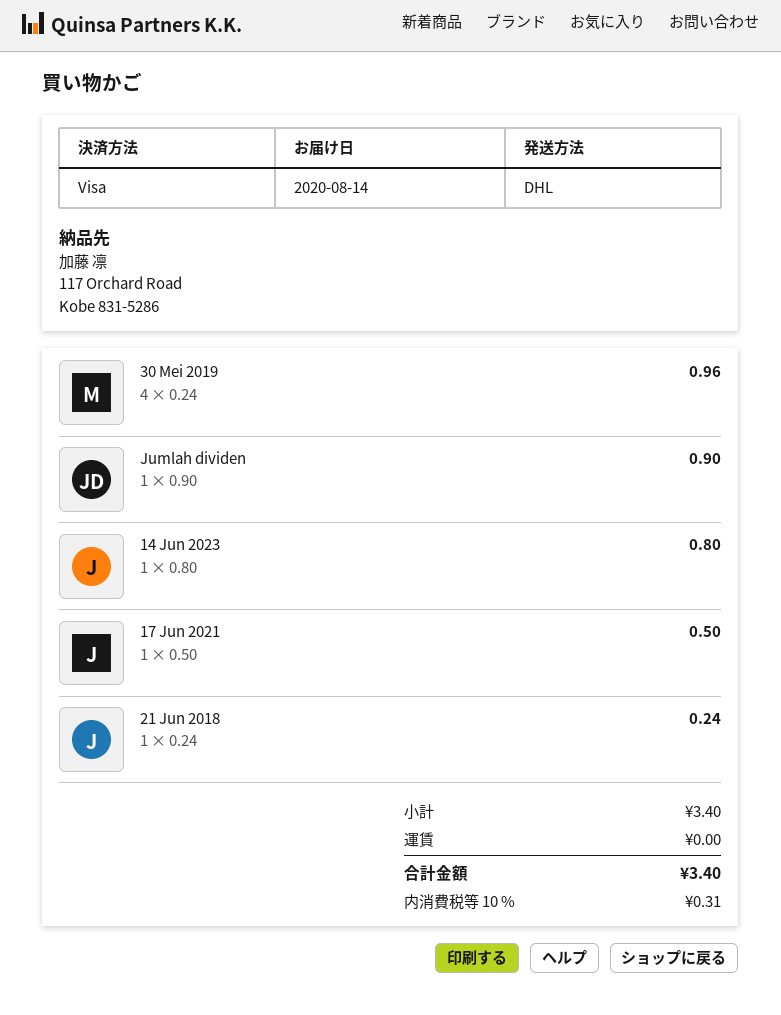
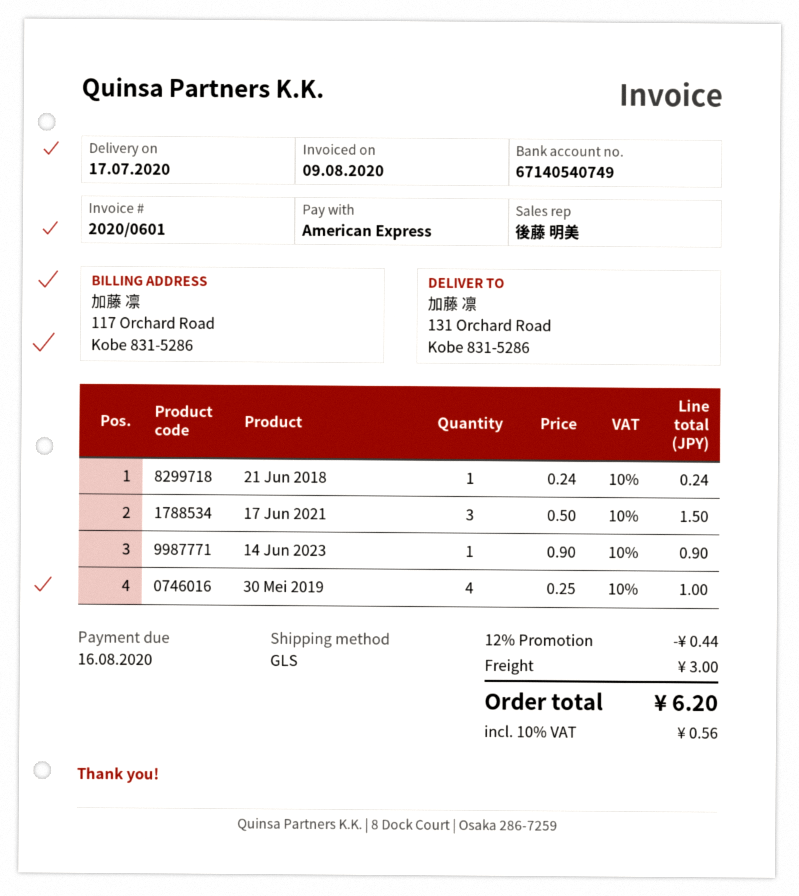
delivery date: 2020-08-14 -> 2020-07-17
payment method: Visa -> American Express
shipping method: DHL -> GLS
ship to: 117 Orchard Road, Kobe 831-5286 -> 131 Orchard Road, Kobe 831-5286
30 Mei 2019: 4 x 0.24 = 0.96 -> 4 x 0.25 = 1.00
Jumlah dividen: 1 x 0.90 = 0.90 -> none
14 Jun 2023: 1 x 0.80 = 0.80 -> 1 x 0.90 = 0.90
17 Jun 2021: 1 x 0.50 = 0.50 -> 3 x 0.50 = 1.50
discount: none -> 12% = 0.44
shipping: 0.00 -> 3.00
tax: 10% = 0.31 -> 10% = 0.56
total: 3.40 -> 6.20

